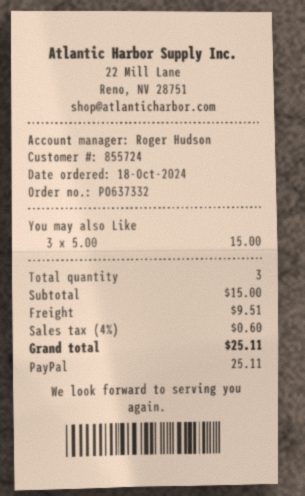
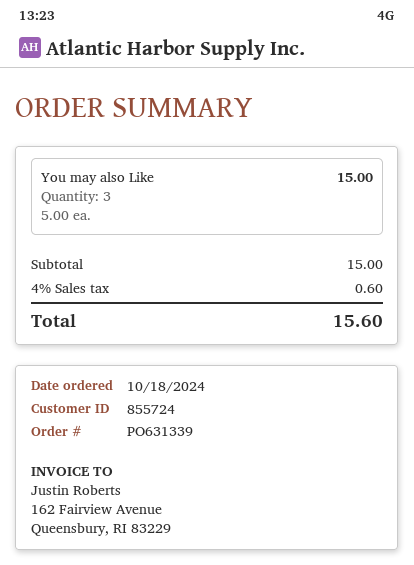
order number: PO637332 -> PO631339
shipping: 9.51 -> none
total: 25.11 -> 15.60

